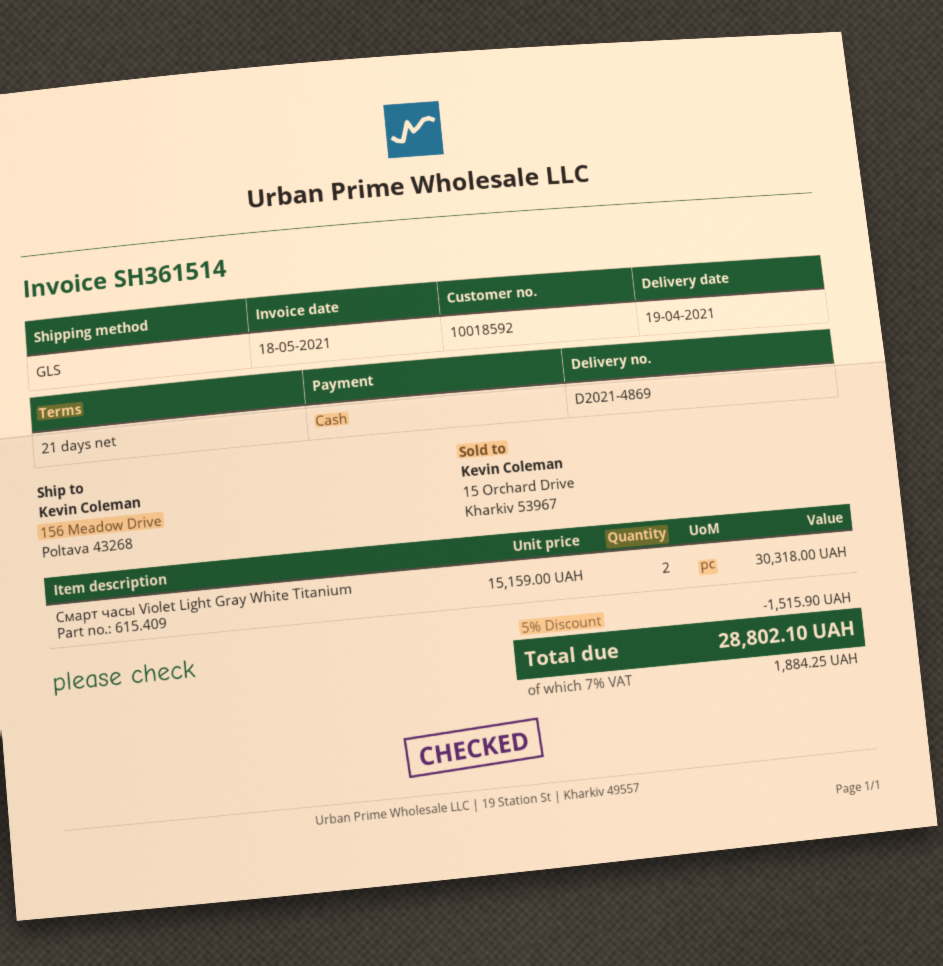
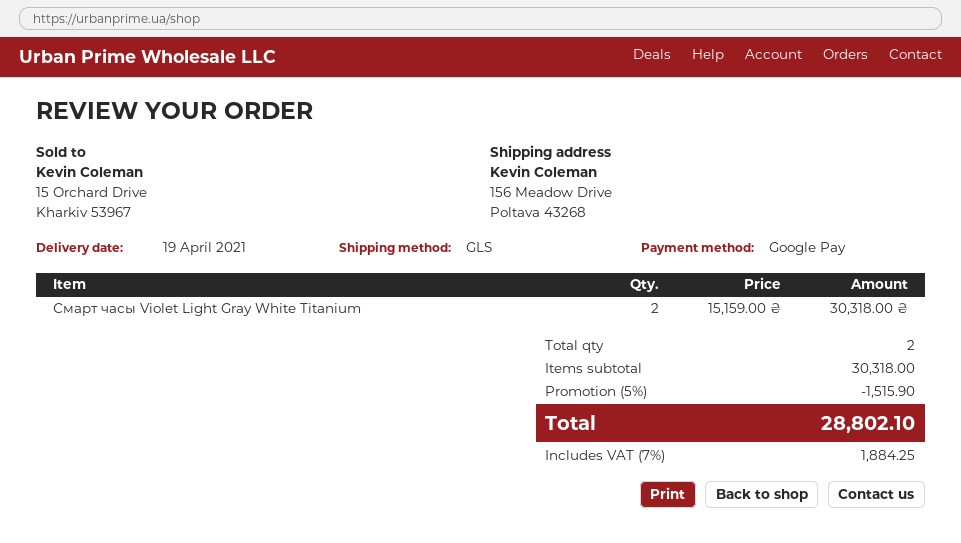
payment method: cash -> Google Pay

